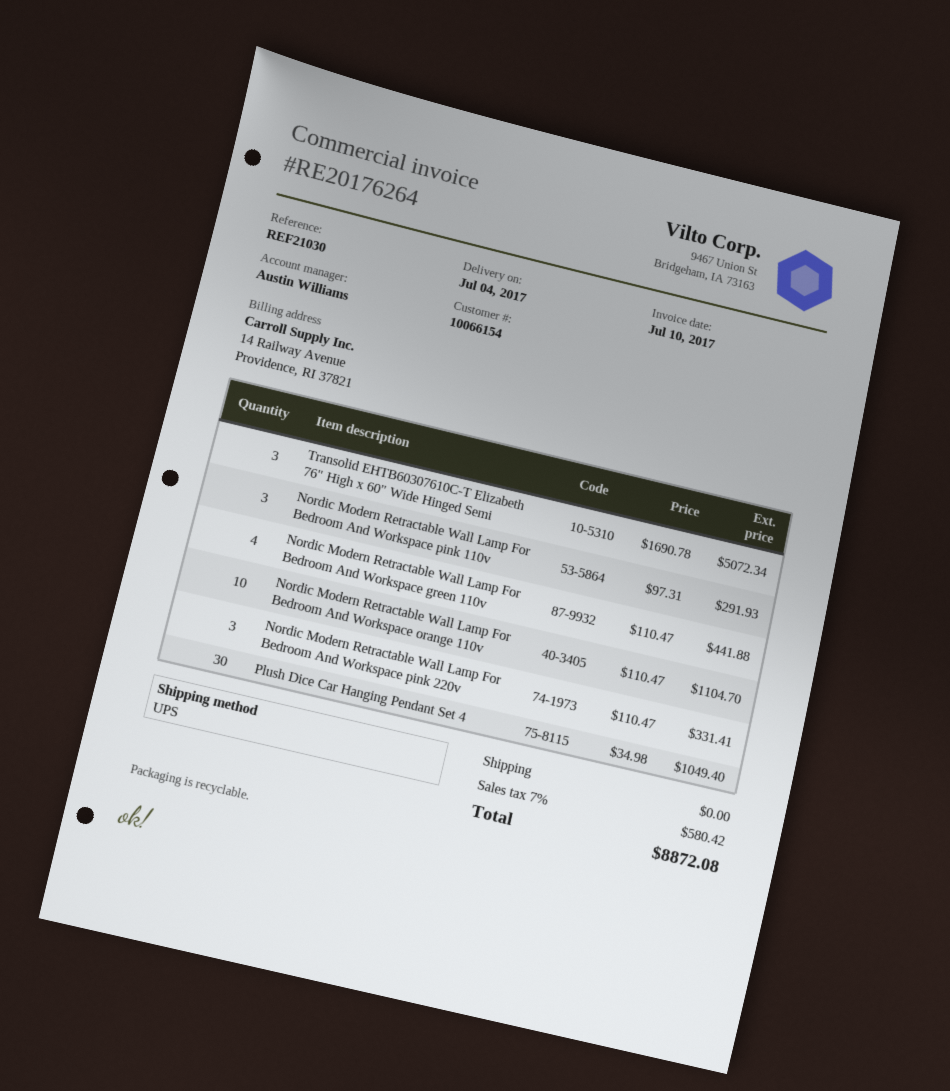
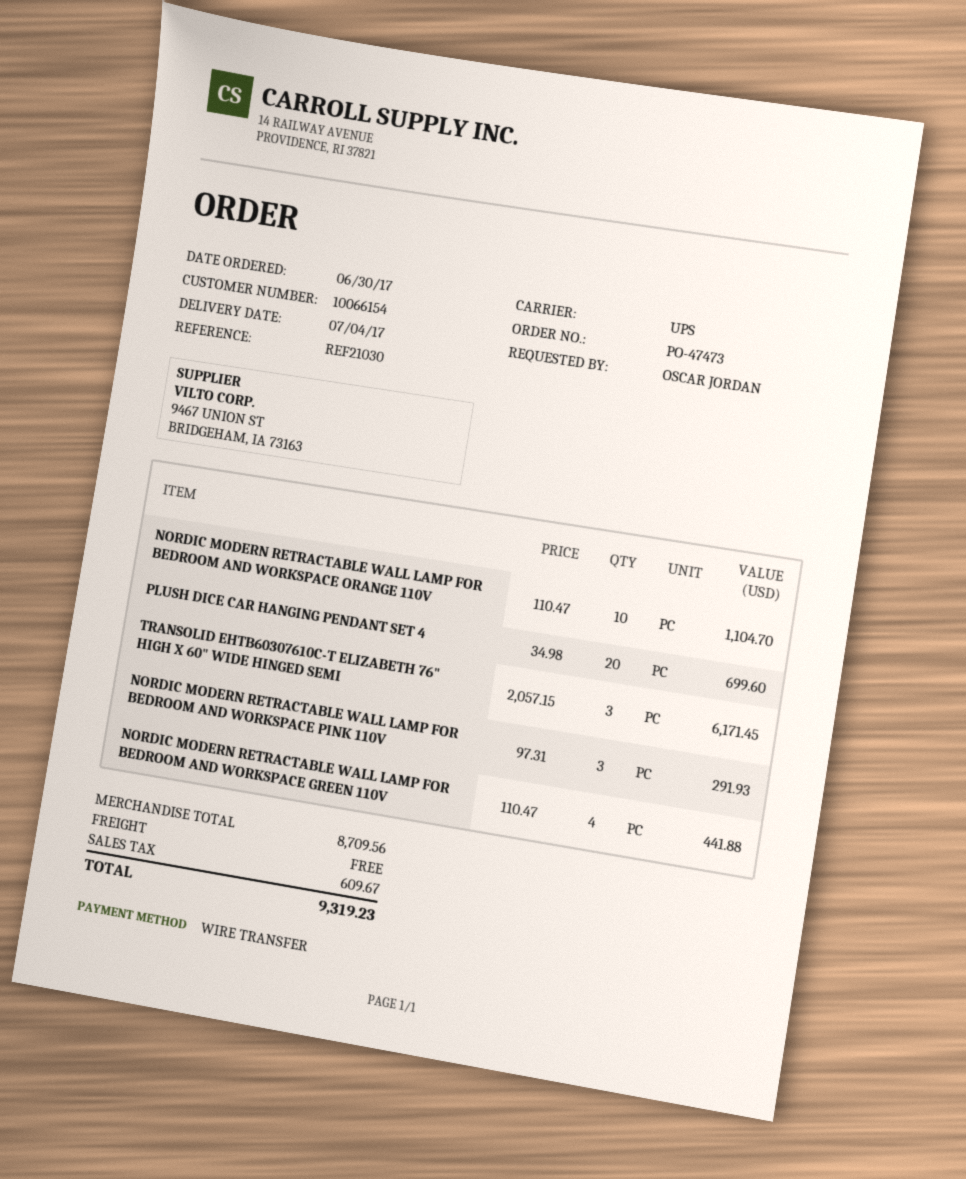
Transolid EHTB60307610C-T Elizabeth 76" High x 60" Wide Hinged Semi: 3 x 1690.78 = 5072.34 -> 3 x 2057.15 = 6171.45
Nordic Modern Retractable Wall Lamp For Bedroom And Workspace pink 220v: 3 x 110.47 = 331.41 -> none
Plush Dice Car Hanging Pendant Set 4: 30 x 34.98 = 1049.40 -> 20 x 34.98 = 699.60
tax: 580.42 -> 609.67
total: 8872.08 -> 9319.23

